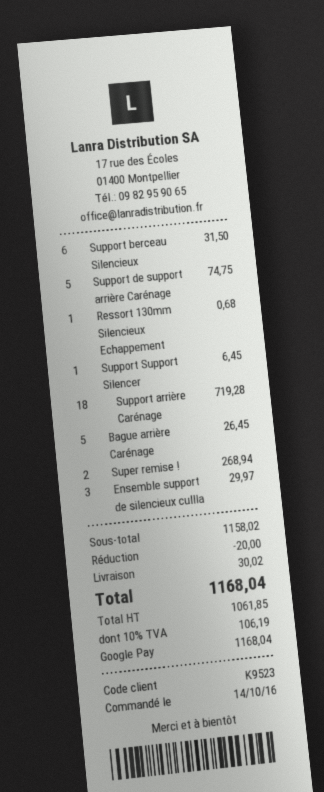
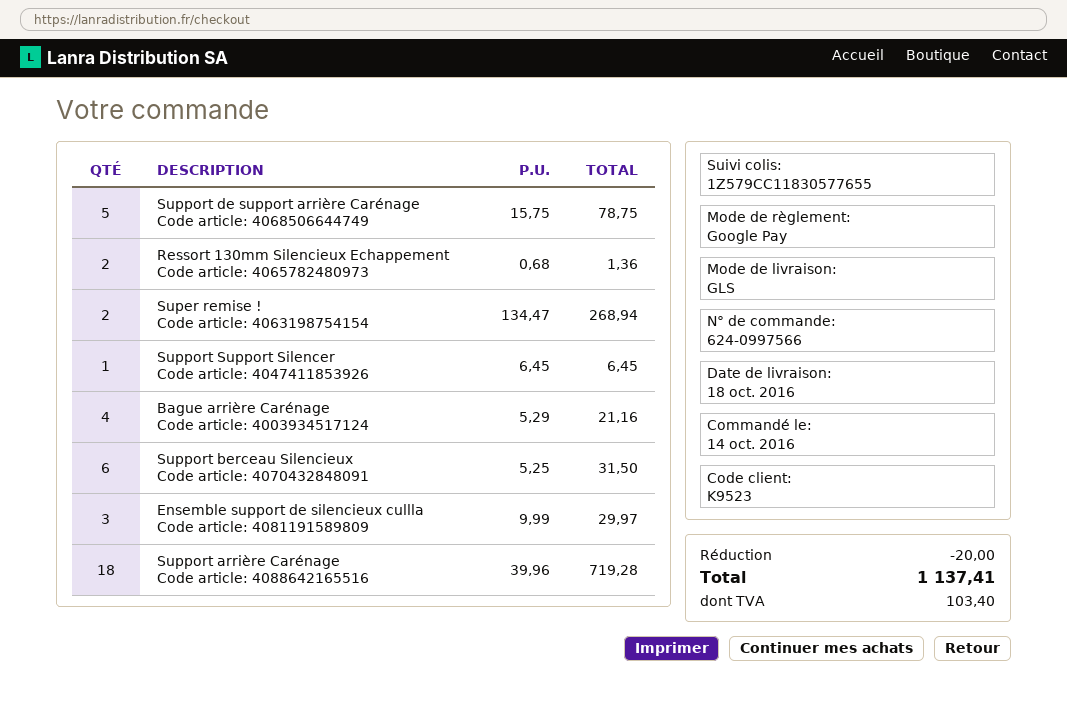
Support de support arrière Carénage: 5 for 74.75 -> 5 for 78.75
Ressort 130mm Silencieux Echappement: 1 for 0.68 -> 2 for 1.36
Bague arrière Carénage: 5 for 26.45 -> 4 for 21.16
shipping: 30.02 -> none
tax: 106.19 -> 103.40
total: 1168.04 -> 1137.41

